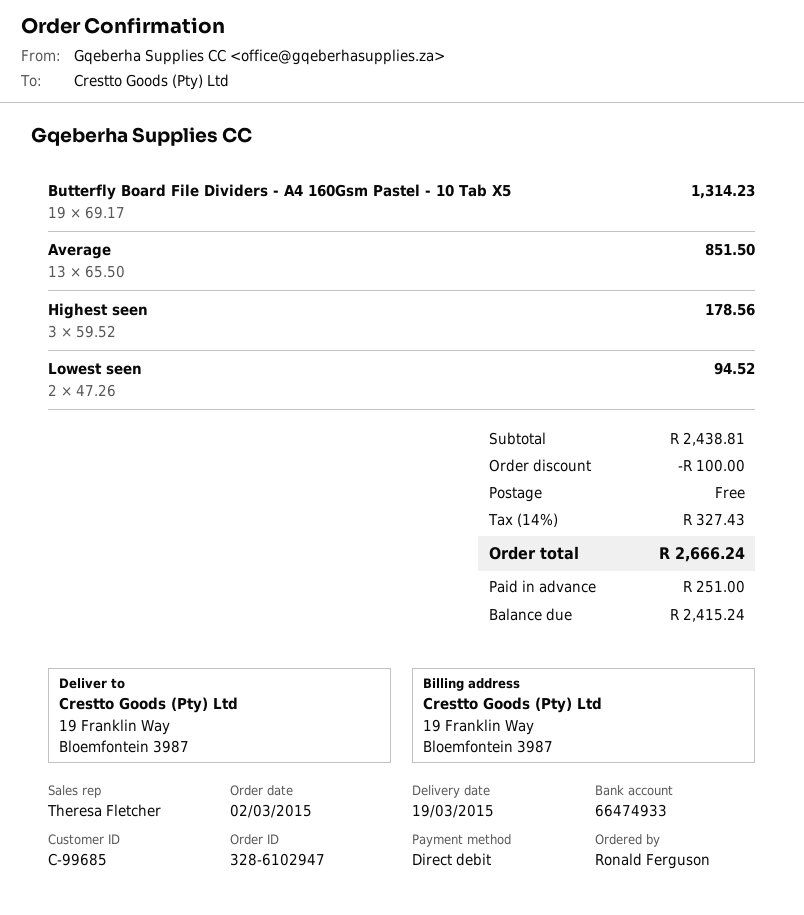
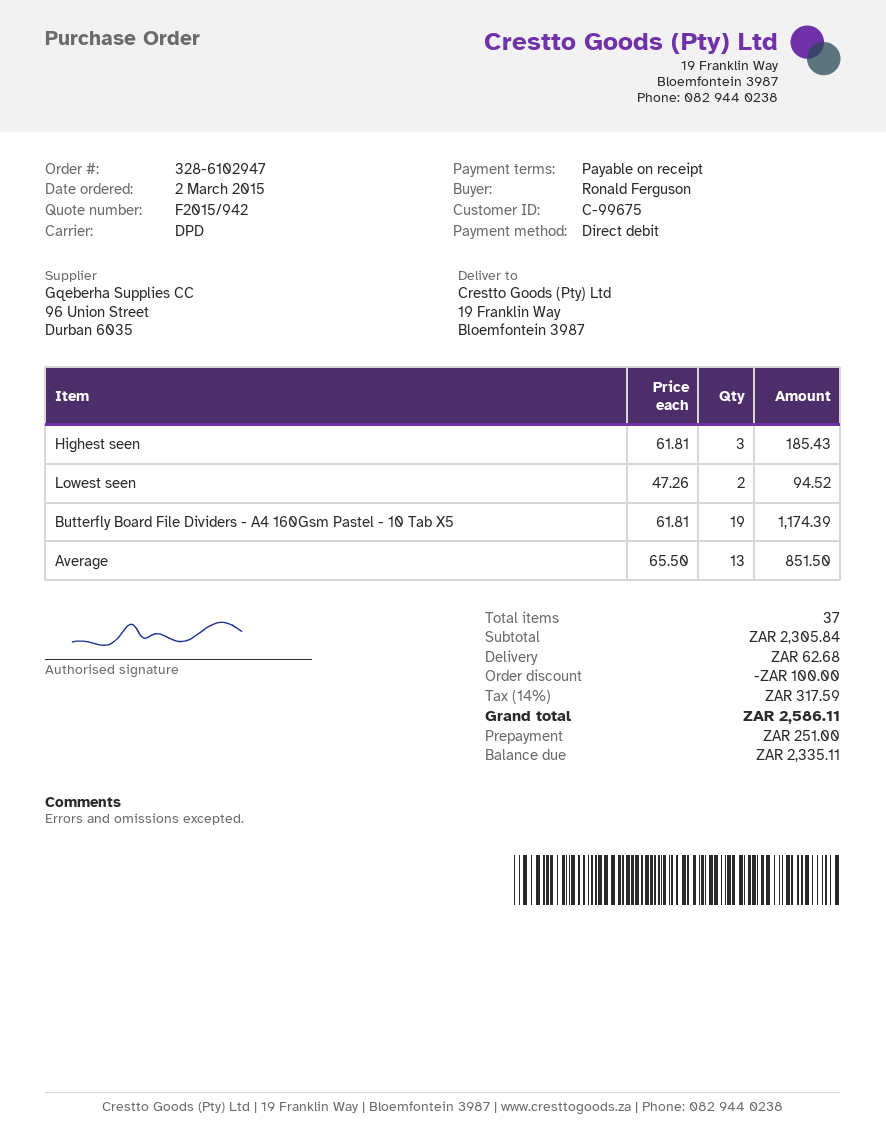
customer number: C-99685 -> C-99675
Butterfly Board File Dividers - A4 160Gsm Pastel - 10 Tab X5: 19 x 69.17 = 1314.23 -> 19 x 61.81 = 1174.39
Highest seen: 3 x 59.52 = 178.56 -> 3 x 61.81 = 185.43
subtotal: 2438.81 -> 2305.84
shipping: 0.00 -> 62.68
tax: 14% = 327.43 -> 14% = 317.59
total: 2666.24 -> 2586.11
balance: 2415.24 -> 2335.11

